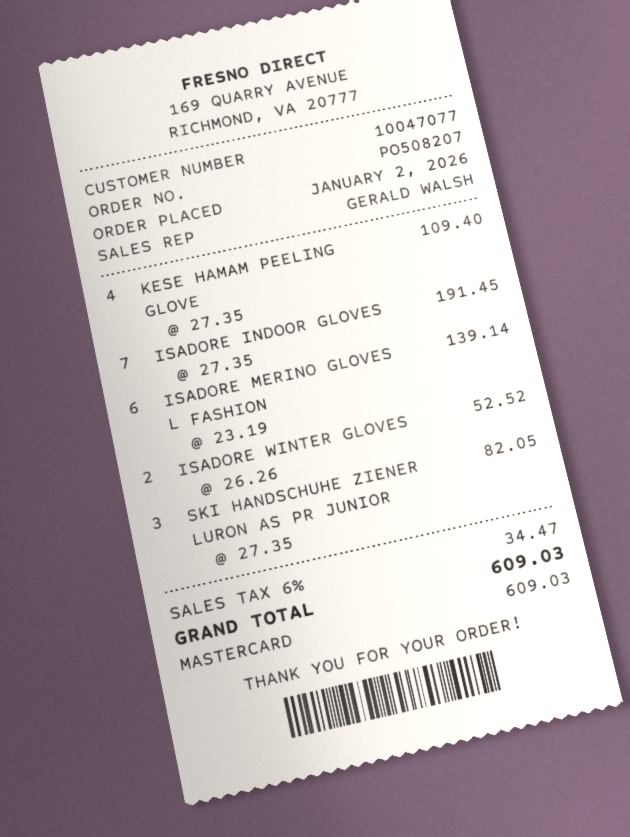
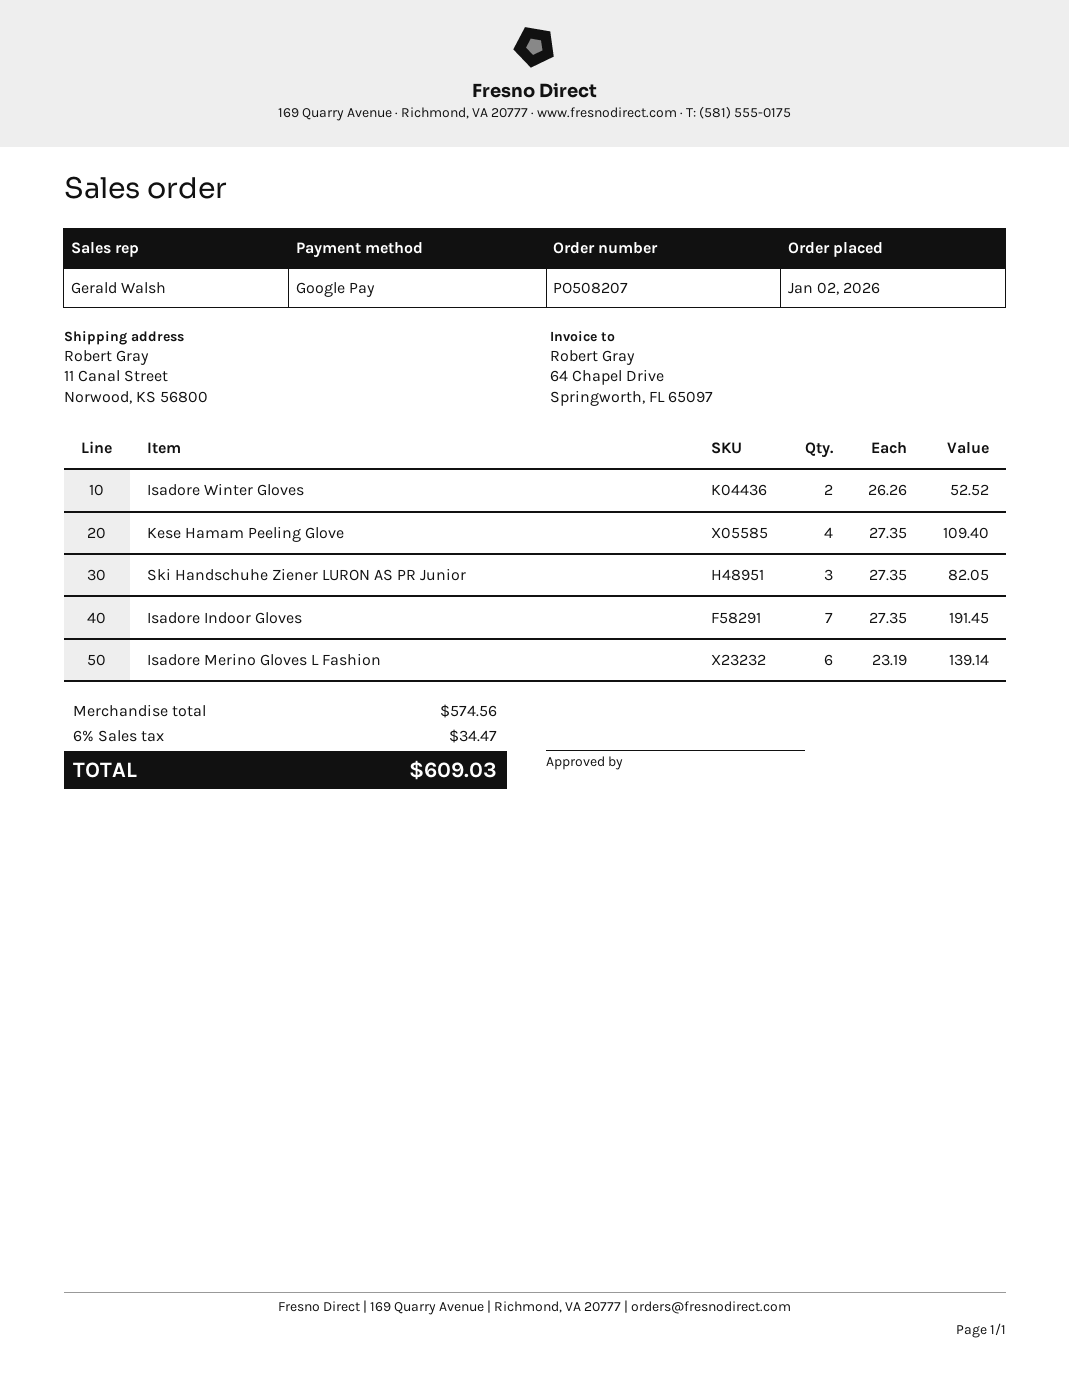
payment method: Mastercard -> Google Pay

